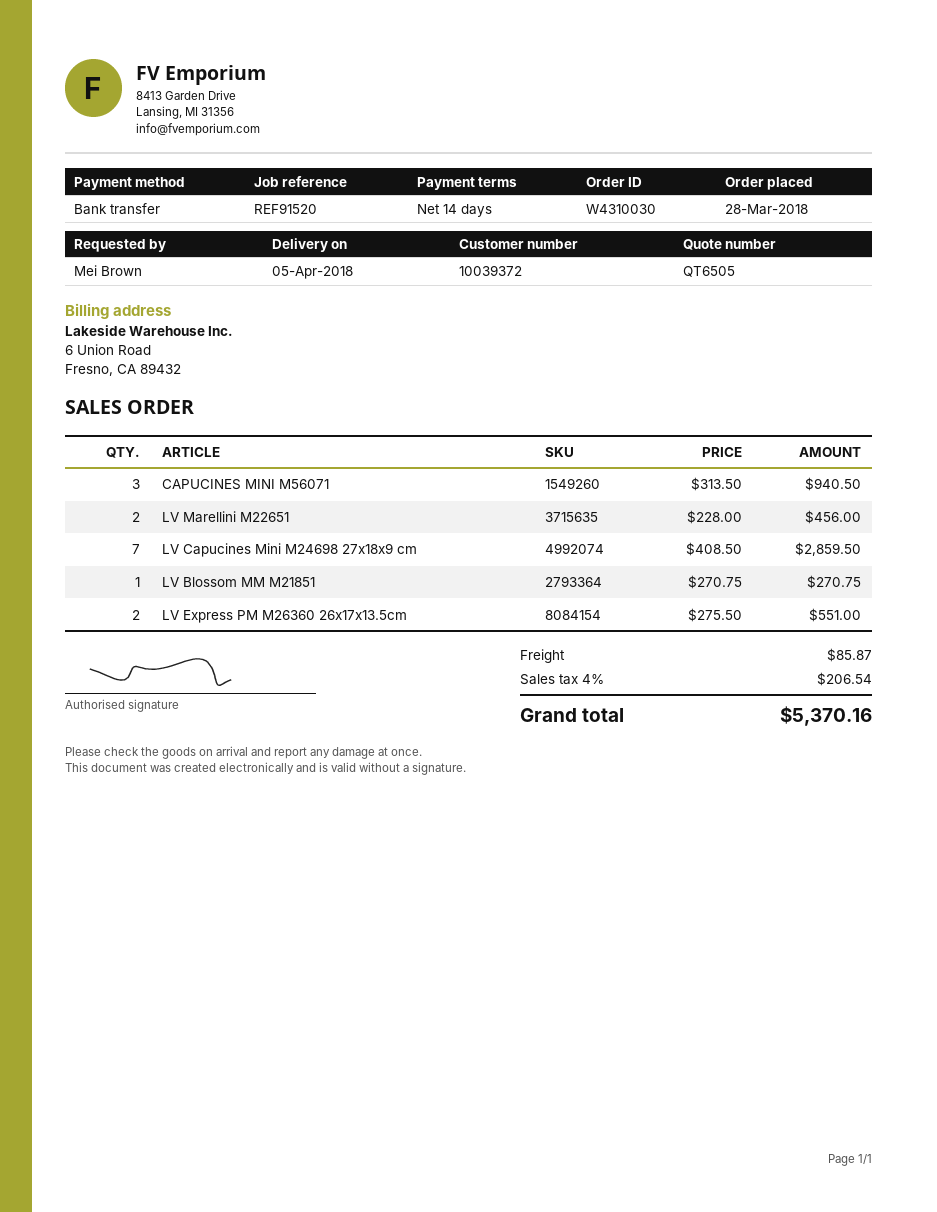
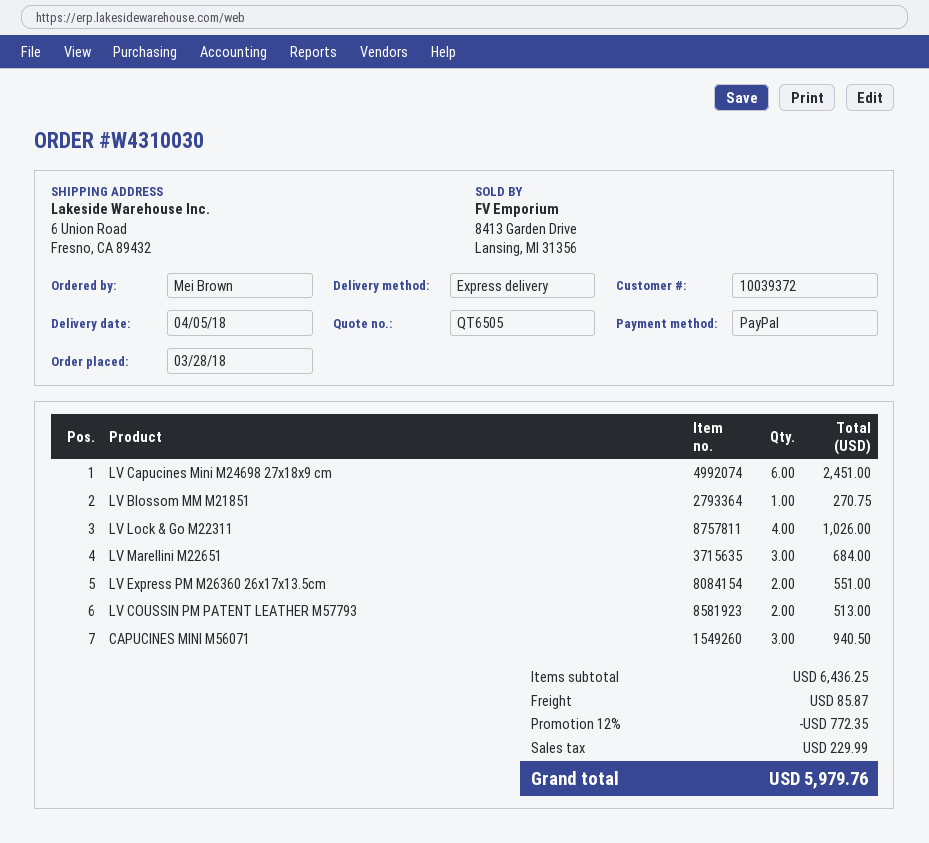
payment method: bank transfer -> PayPal
LV Marellini M22651: 2 for 456.00 -> 3 for 684.00
LV Capucines Mini M24698 27x18x9 cm: 7 for 2859.50 -> 6 for 2451.00
LV Lock & Go M22311: none -> 4 for 1026.00
LV COUSSIN PM PATENT LEATHER M57793: none -> 2 for 513.00
discount: none -> 12% = 772.35
tax: 206.54 -> 229.99
total: 5370.16 -> 5979.76

